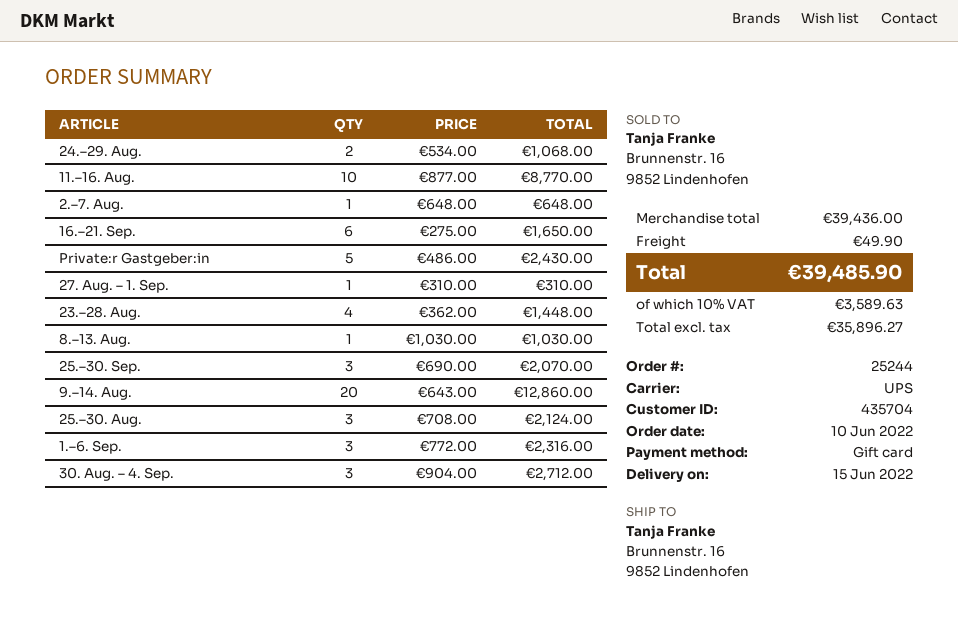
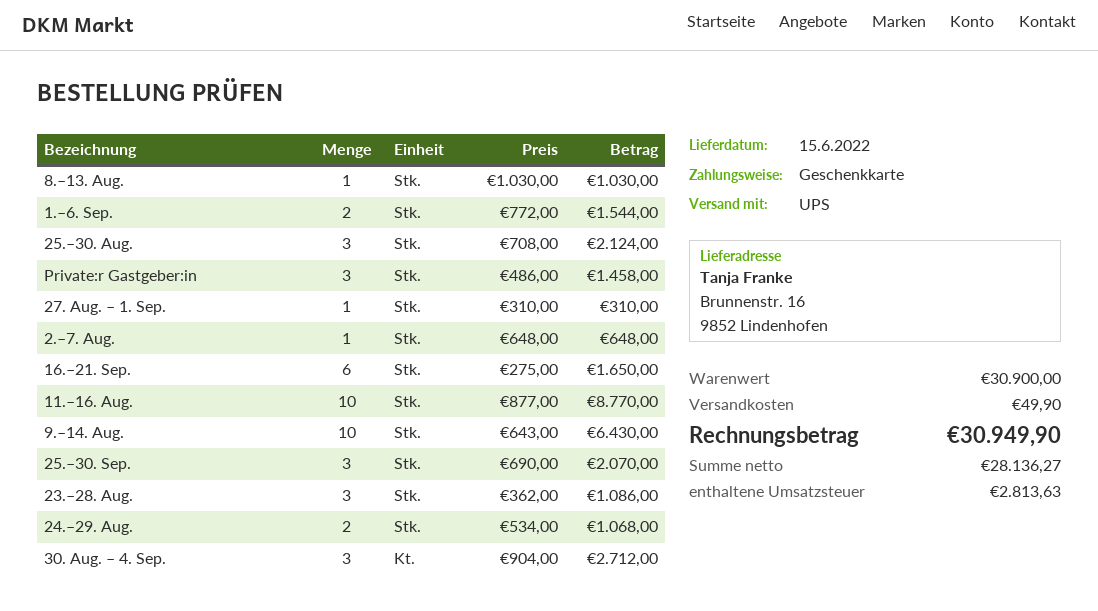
Private:r Gastgeber:in: 5 x 486.00 = 2430.00 -> 3 x 486.00 = 1458.00
23.–28. Aug.: 4 x 362.00 = 1448.00 -> 3 x 362.00 = 1086.00
9.–14. Aug.: 20 x 643.00 = 12860.00 -> 10 x 643.00 = 6430.00
1.–6. Sep.: 3 x 772.00 = 2316.00 -> 2 x 772.00 = 1544.00
subtotal: 39436.00 -> 30900.00
net: 35896.27 -> 28136.27
tax: 3589.63 -> 2813.63
total: 39485.90 -> 30949.90

